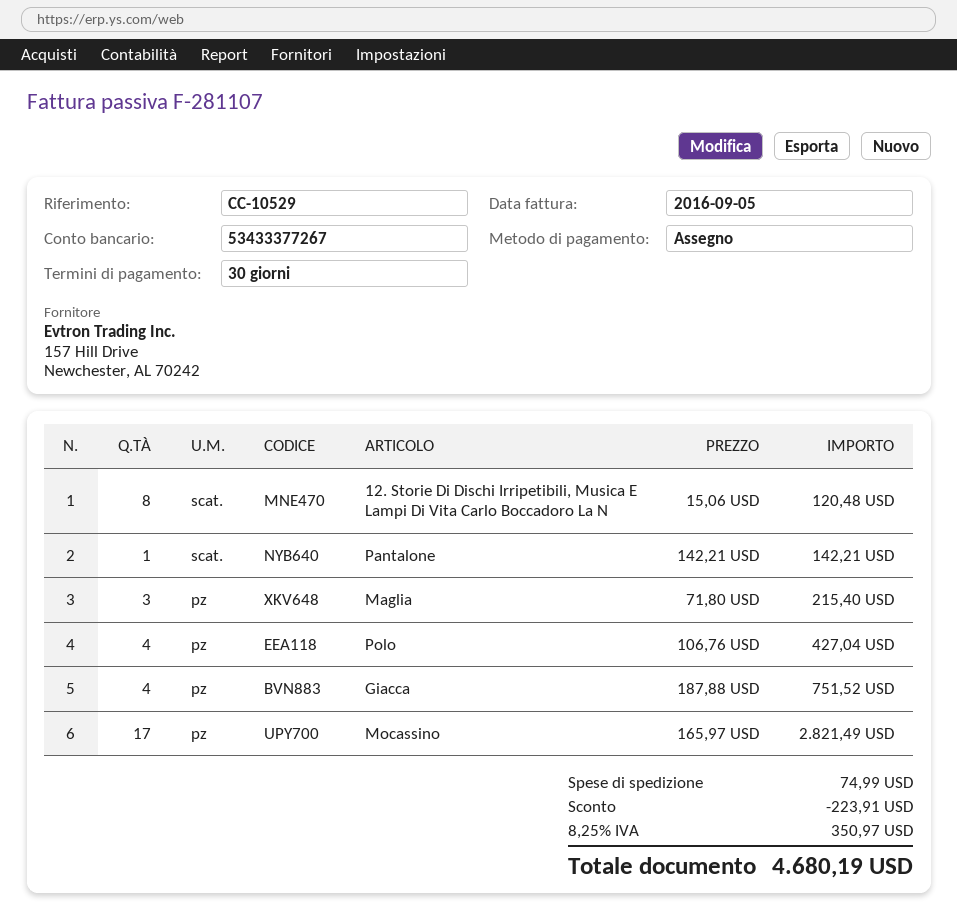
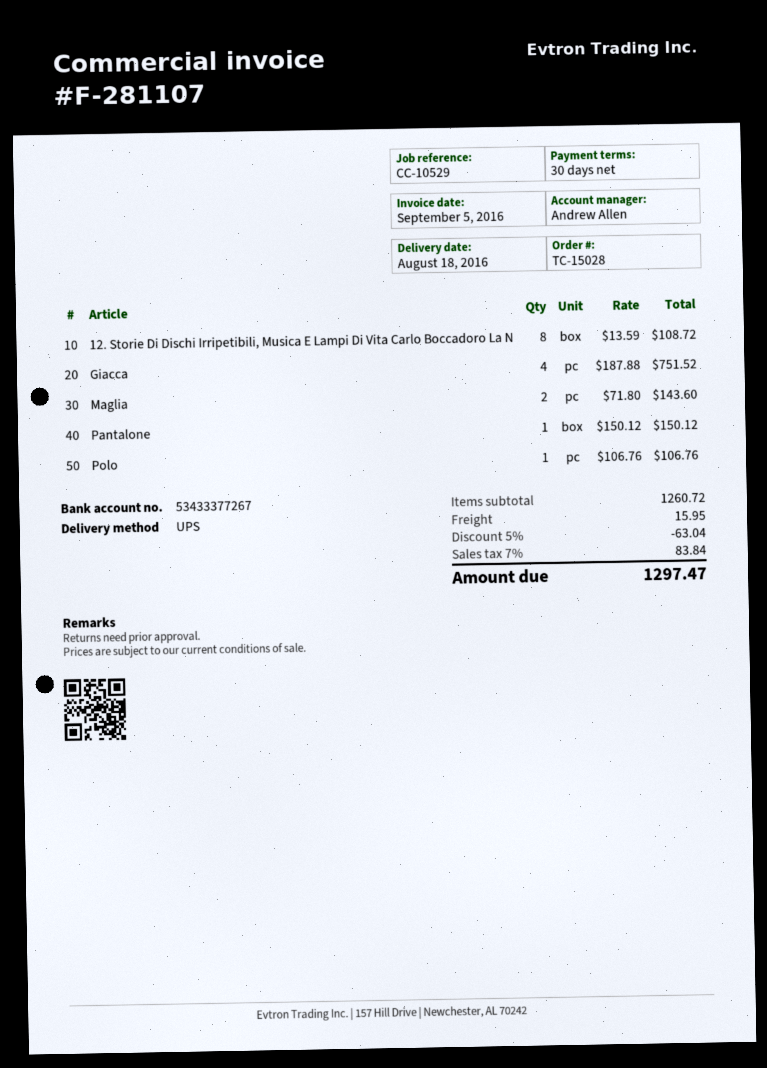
12. Storie Di Dischi Irripetibili, Musica E Lampi Di Vita Carlo Boccadoro La N: 8 x 15.06 = 120.48 -> 8 x 13.59 = 108.72
Pantalone: 1 x 142.21 = 142.21 -> 1 x 150.12 = 150.12
Maglia: 3 x 71.80 = 215.40 -> 2 x 71.80 = 143.60
Polo: 4 x 106.76 = 427.04 -> 1 x 106.76 = 106.76
Mocassino: 17 x 165.97 = 2821.49 -> none
discount: 223.91 -> 63.04
shipping: 74.99 -> 15.95
tax: 8.25% = 350.97 -> 7% = 83.84
total: 4680.19 -> 1297.47

